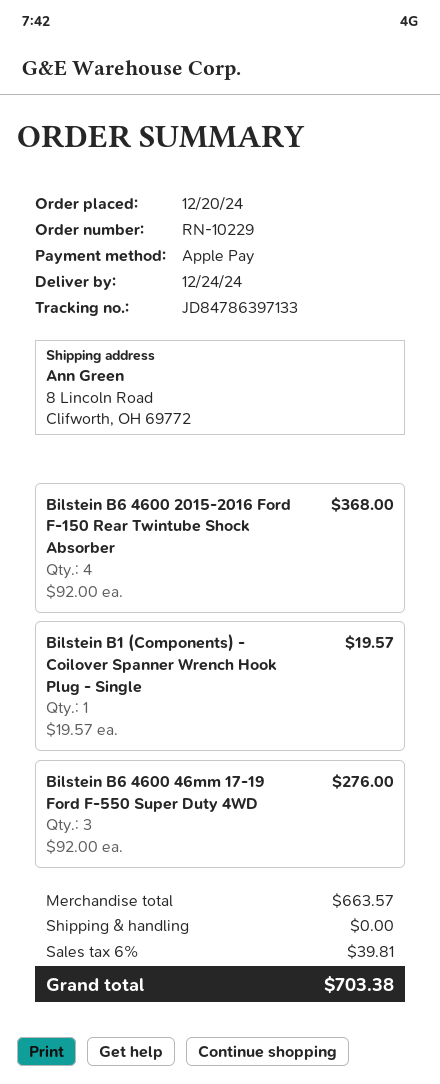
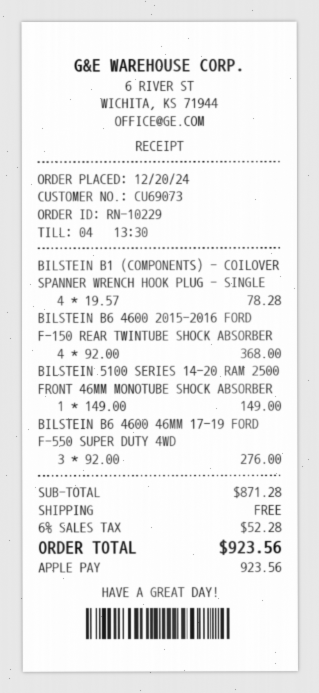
Bilstein B1 (Components) - Coilover Spanner Wrench Hook Plug - Single: 1 x 19.57 = 19.57 -> 4 x 19.57 = 78.28
BILSTEIN 5100 SERIES 14-20 RAM 2500 FRONT 46MM MONOTUBE SHOCK ABSORBER: none -> 1 x 149.00 = 149.00
subtotal: 663.57 -> 871.28
tax: 6% = 39.81 -> 6% = 52.28
total: 703.38 -> 923.56

